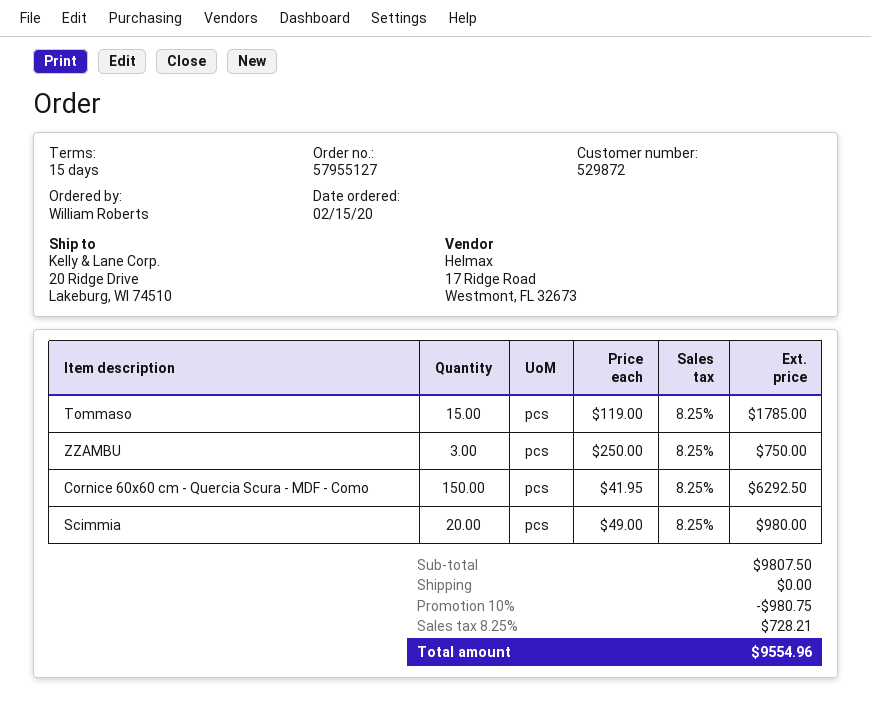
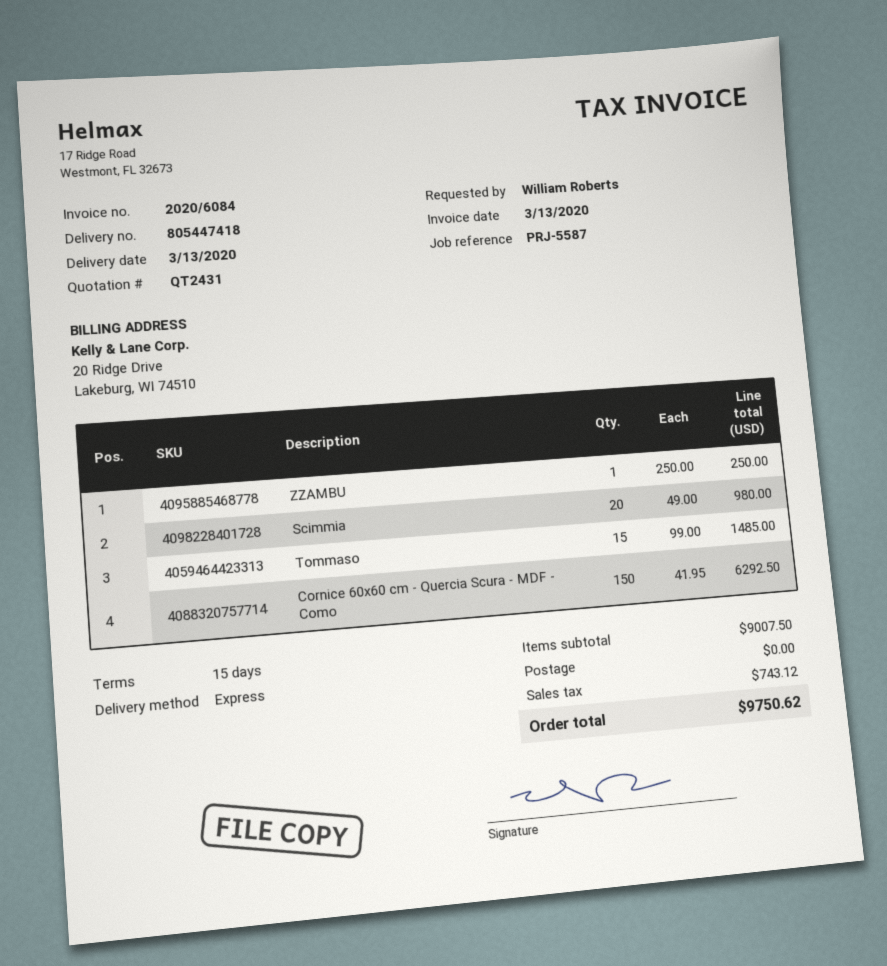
Tommaso: 15 x 119.00 = 1785.00 -> 15 x 99.00 = 1485.00
ZZAMBU: 3 x 250.00 = 750.00 -> 1 x 250.00 = 250.00
subtotal: 9807.50 -> 9007.50
discount: 10% = 980.75 -> none
tax: 728.21 -> 743.12
total: 9554.96 -> 9750.62

